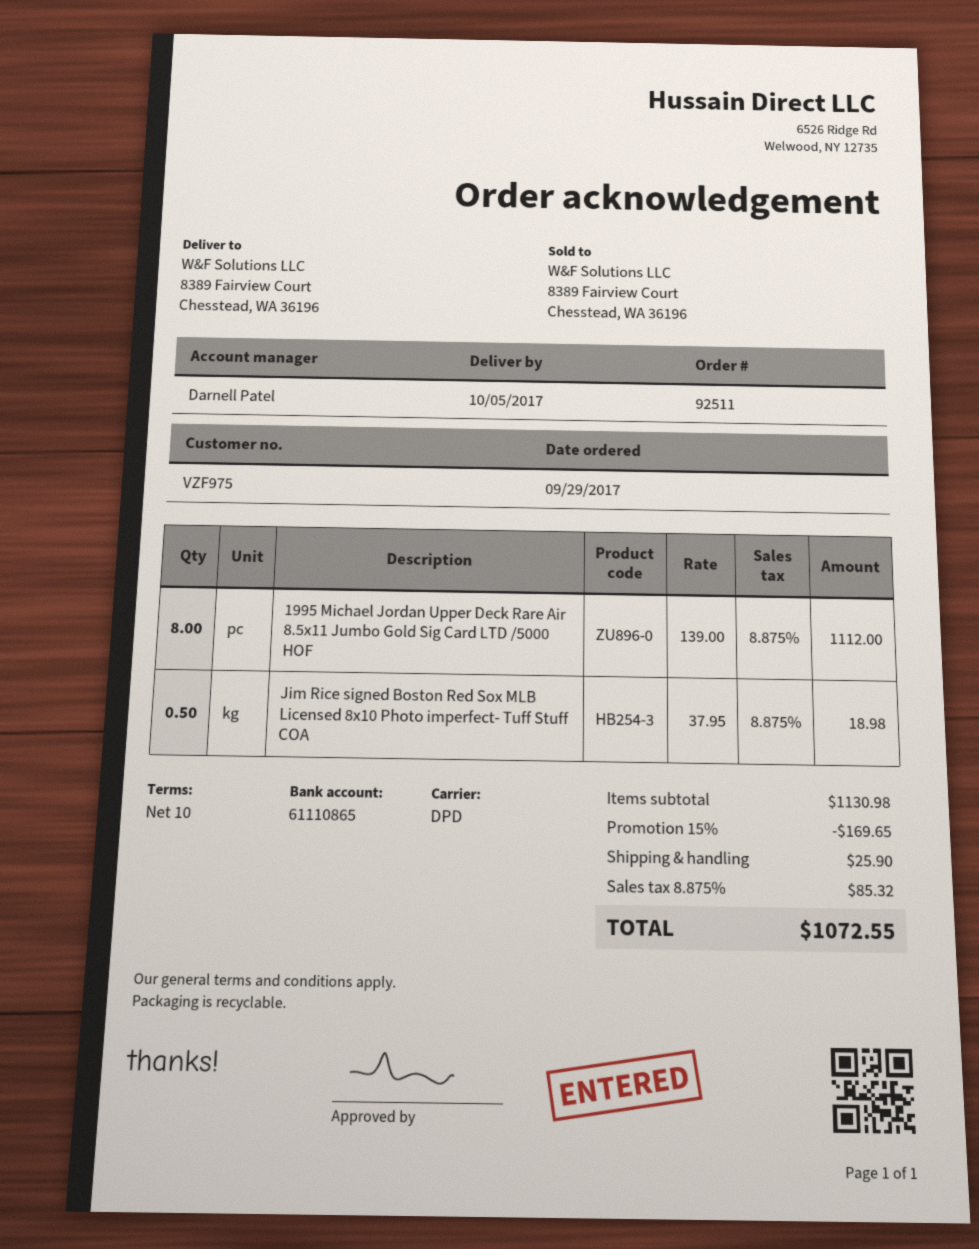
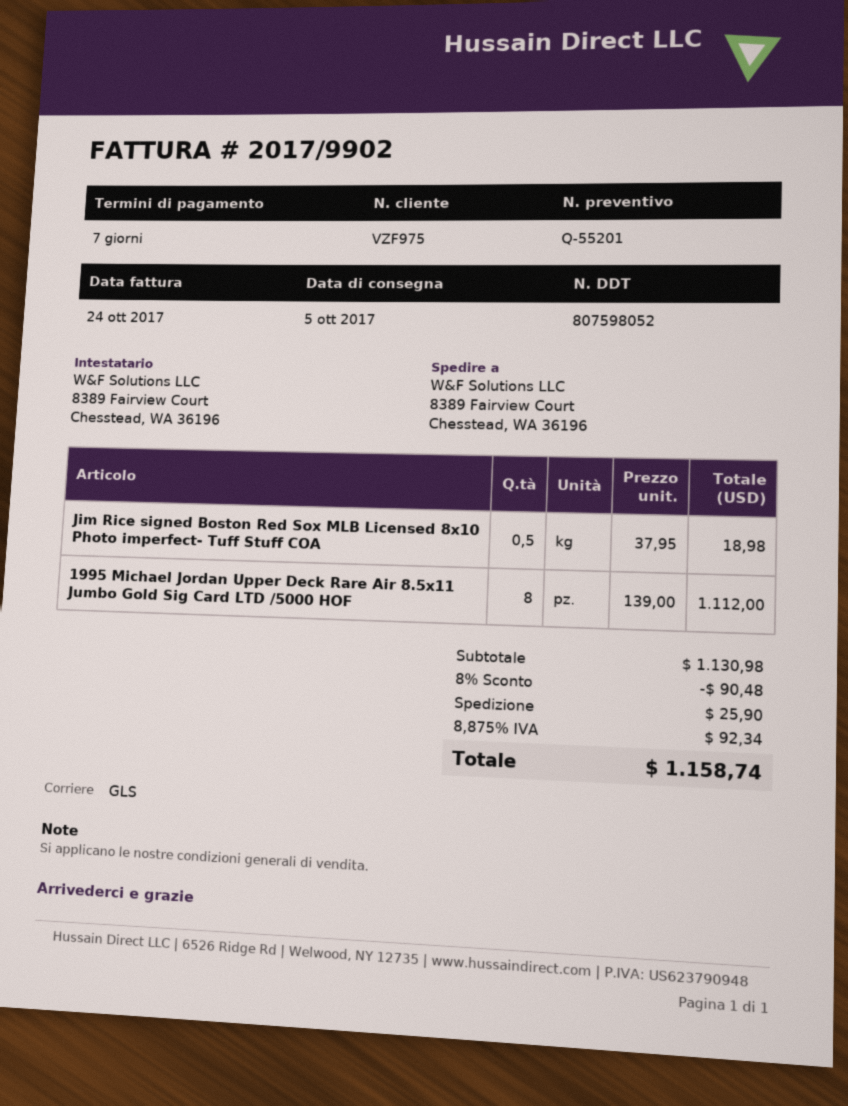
payment terms: 10 days -> 7 days
shipping method: DPD -> GLS
discount: 15% = 169.65 -> 8% = 90.48
tax: 8.875% = 85.32 -> 8.875% = 92.34
total: 1072.55 -> 1158.74

